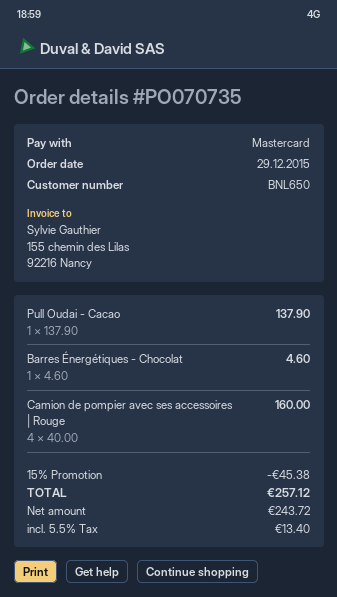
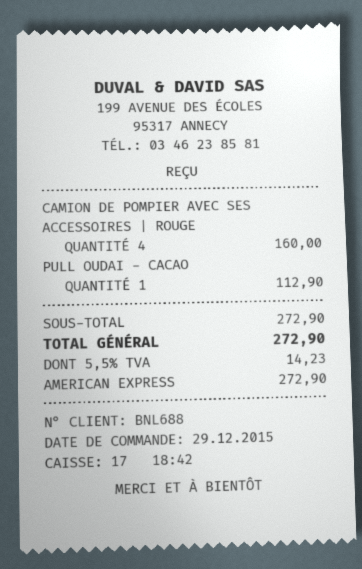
customer number: BNL650 -> BNL688
payment method: Mastercard -> American Express
Pull Oudai - Cacao: 1 for 137.90 -> 1 for 112.90
Barres Énergétiques - Chocolat: 1 for 4.60 -> none
discount: 15% = 45.38 -> none
tax: 5.5% = 13.40 -> 5.5% = 14.23
total: 257.12 -> 272.90

